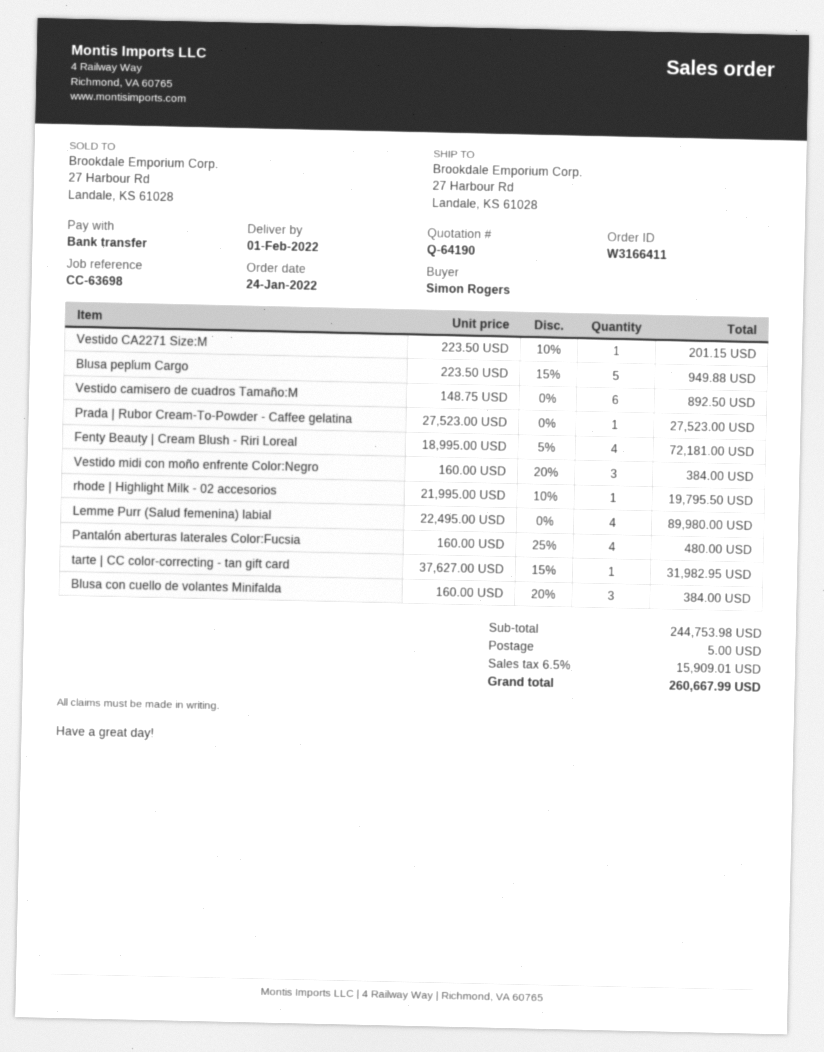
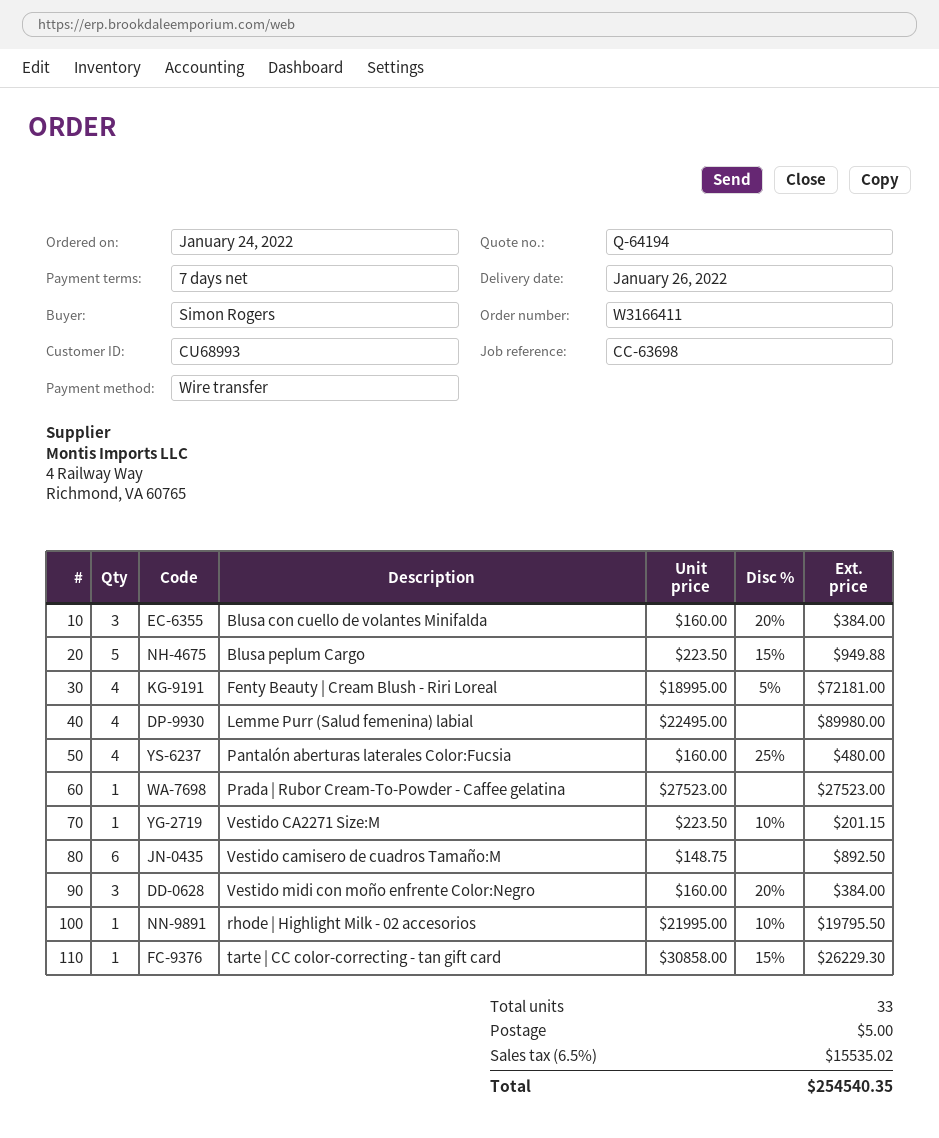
quote number: Q-64190 -> Q-64194
delivery date: 2022-02-01 -> 2022-01-26
tarte | CC color-correcting - tan gift card: 1 x 37627.00 - 15% = 31982.95 -> 1 x 30858.00 - 15% = 26229.30
tax: 6.5% = 15909.01 -> 6.5% = 15535.02
total: 260667.99 -> 254540.35

